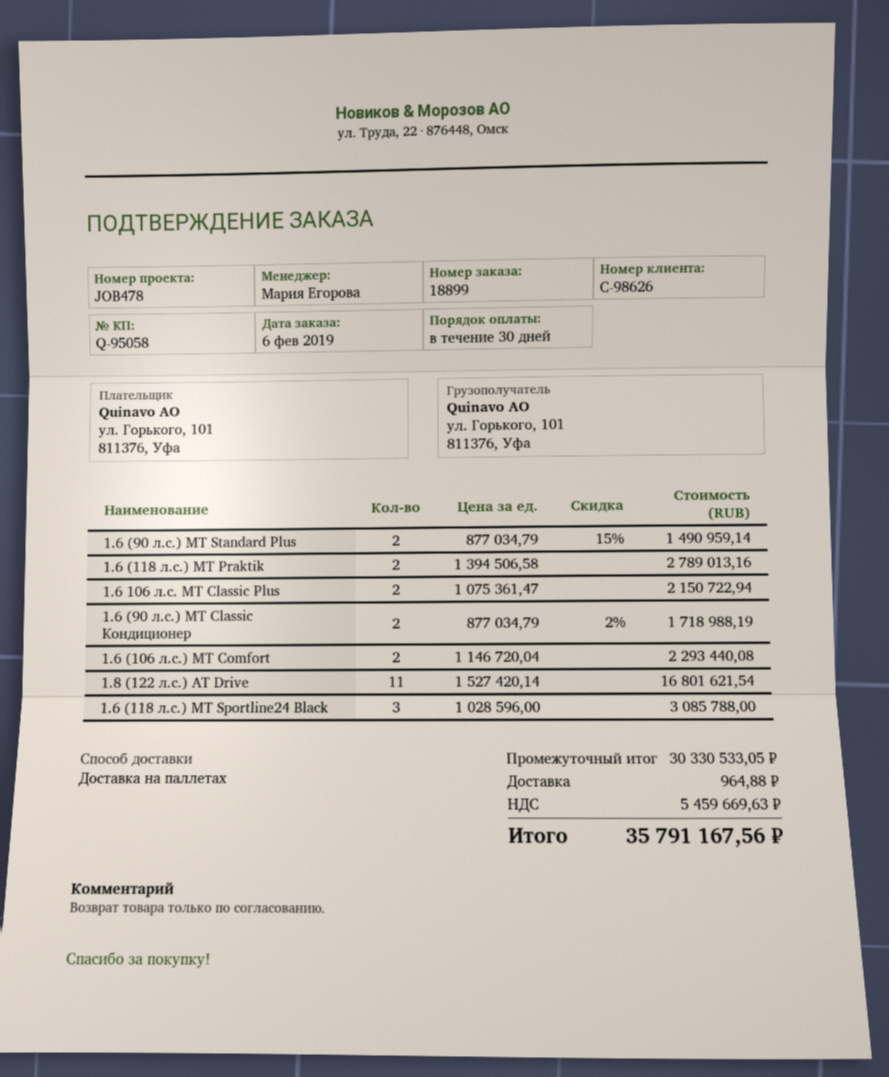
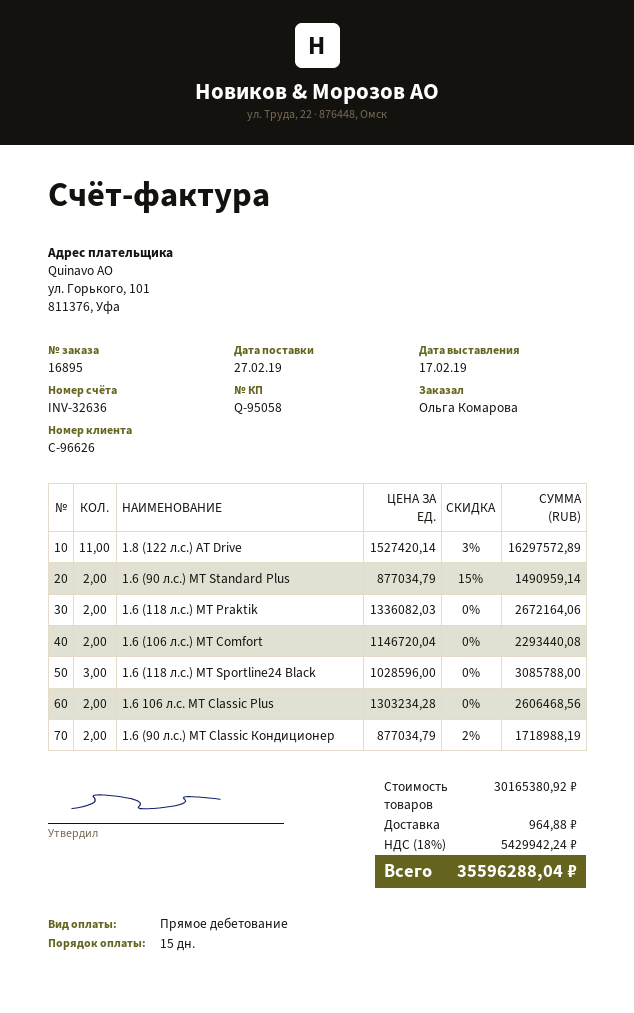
order number: 18899 -> 16895
payment terms: 30 days -> 15 days
customer number: C-98626 -> C-96626
1.6 (118 л.с.) MT Praktik: 2 x 1394506.58 = 2789013.16 -> 2 x 1336082.03 = 2672164.06
1.6 106 л.с. MT Classic Plus: 2 x 1075361.47 = 2150722.94 -> 2 x 1303234.28 = 2606468.56
1.8 (122 л.с.) AT Drive: 11 x 1527420.14 = 16801621.54 -> 11 x 1527420.14 - 3% = 16297572.89
subtotal: 30330533.05 -> 30165380.92
tax: 5459669.63 -> 5429942.24
total: 35791167.56 -> 35596288.04

